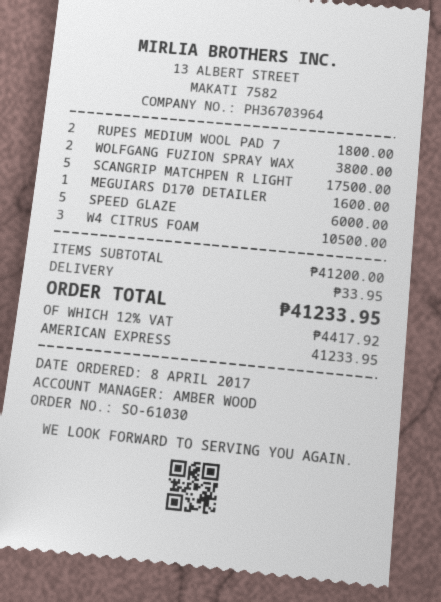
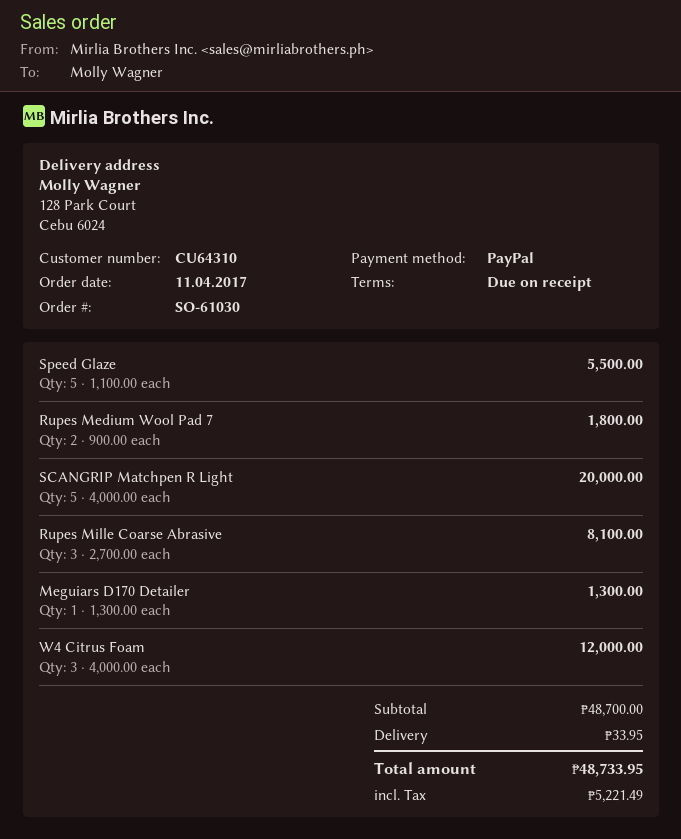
order date: 2017-04-08 -> 2017-04-11
payment method: American Express -> PayPal
WOLFGANG FUZION SPRAY WAX: 2 for 3800.00 -> none
SCANGRIP MATCHPEN R LIGHT: 5 for 17500.00 -> 5 for 20000.00
MEGUIARS D170 DETAILER: 1 for 1600.00 -> 1 for 1300.00
SPEED GLAZE: 5 for 6000.00 -> 5 for 5500.00
W4 CITRUS FOAM: 3 for 10500.00 -> 3 for 12000.00
Rupes Mille Coarse Abrasive: none -> 3 for 8100.00
subtotal: 41200.00 -> 48700.00
tax: 4417.92 -> 5221.49
total: 41233.95 -> 48733.95

